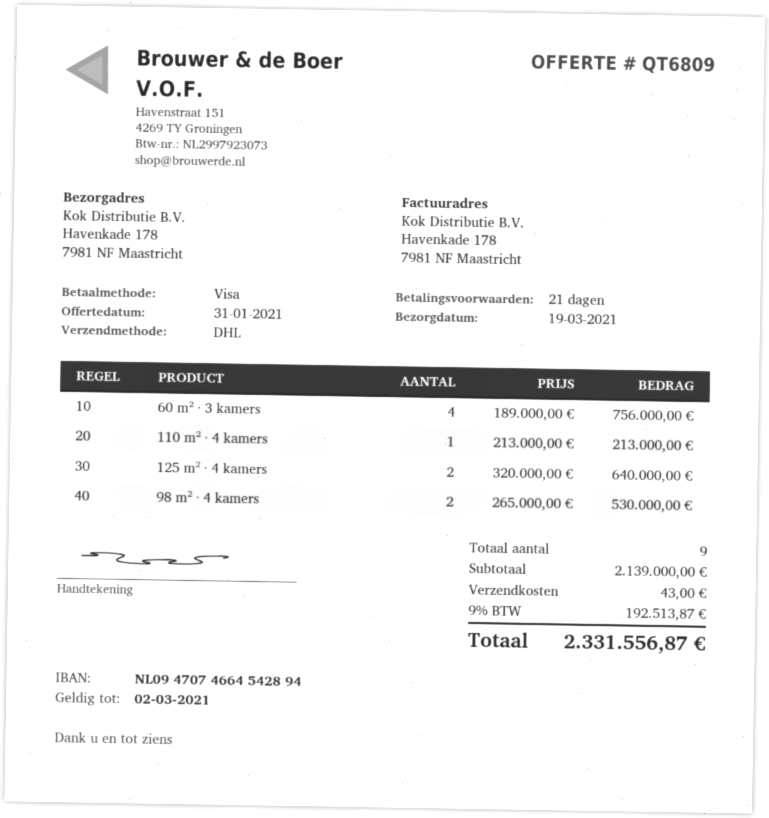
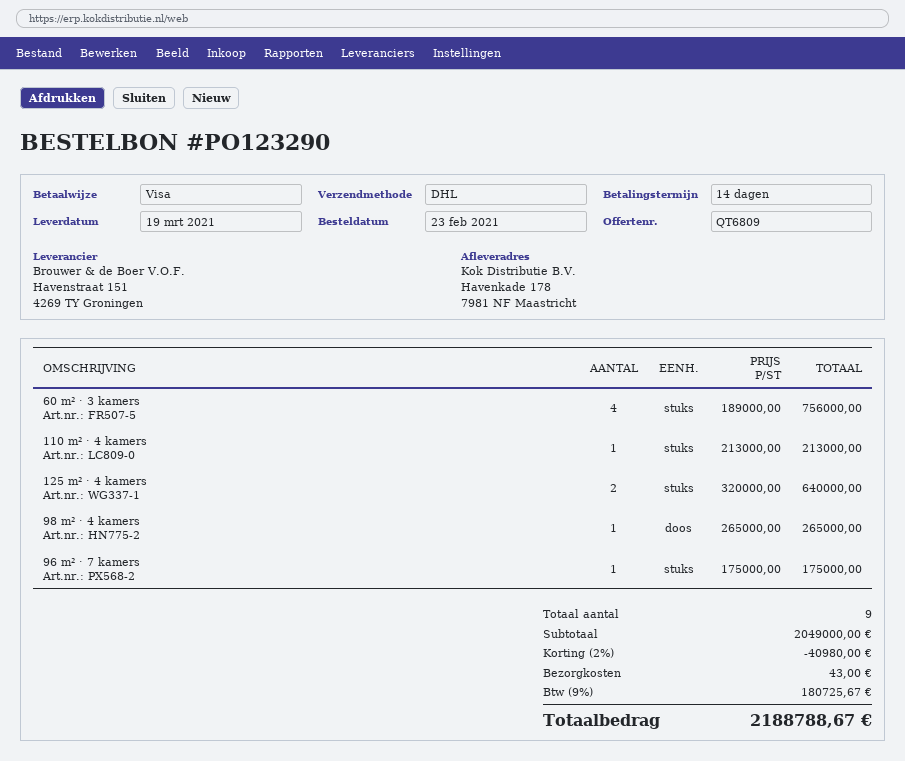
payment terms: 21 days -> 14 days
98 m² · 4 kamers: 2 x 265000.00 = 530000.00 -> 1 x 265000.00 = 265000.00
96 m² · 7 kamers: none -> 1 x 175000.00 = 175000.00
subtotal: 2139000.00 -> 2049000.00
discount: none -> 2% = 40980.00
tax: 9% = 192513.87 -> 9% = 180725.67
total: 2331556.87 -> 2188788.67

